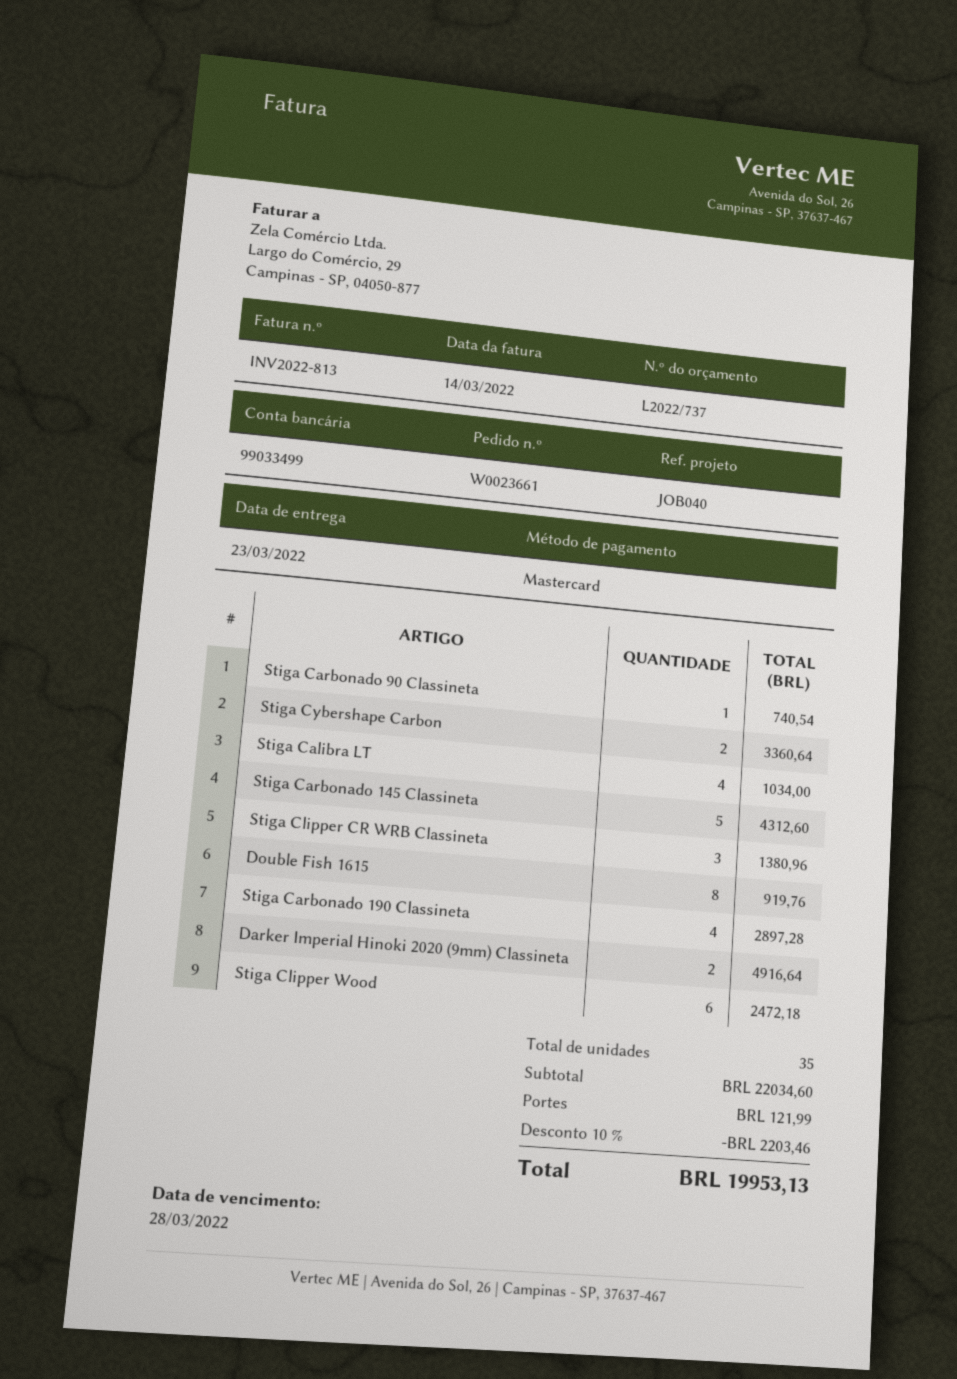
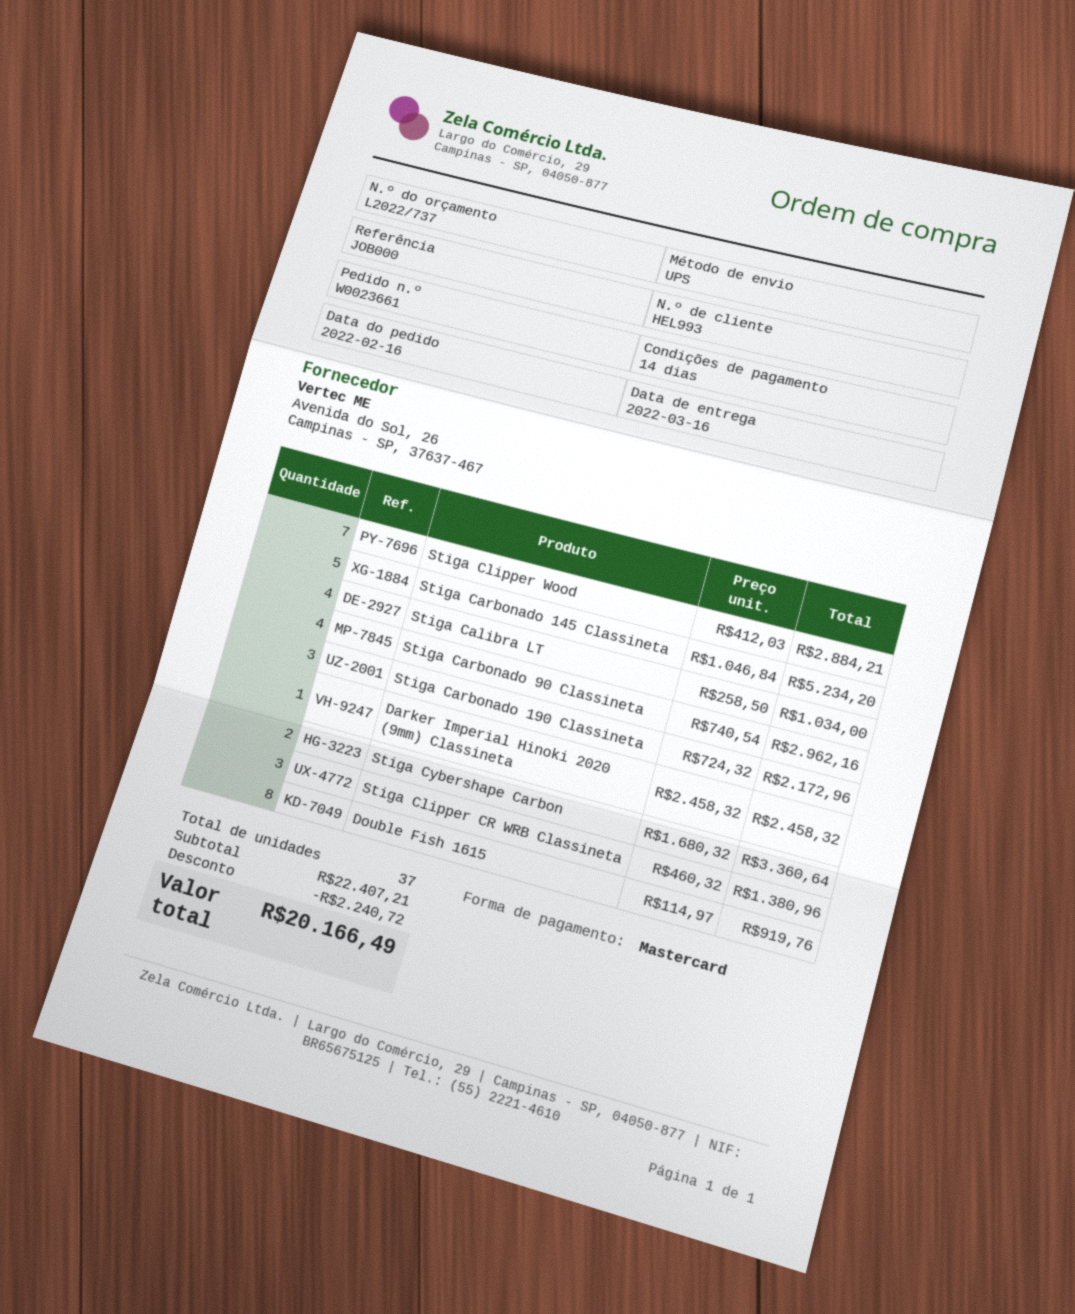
delivery date: 2022-03-23 -> 2022-03-16
reference: JOB040 -> JOB000
Stiga Carbonado 90 Classineta: 1 for 740.54 -> 4 for 2962.16
Stiga Carbonado 145 Classineta: 5 for 4312.60 -> 5 for 5234.20
Stiga Carbonado 190 Classineta: 4 for 2897.28 -> 3 for 2172.96
Darker Imperial Hinoki 2020 (9mm) Classineta: 2 for 4916.64 -> 1 for 2458.32
Stiga Clipper Wood: 6 for 2472.18 -> 7 for 2884.21
total quantity: 35 -> 37
subtotal: 22034.60 -> 22407.21
discount: 2203.46 -> 2240.72
shipping: 121.99 -> none
total: 19953.13 -> 20166.49

